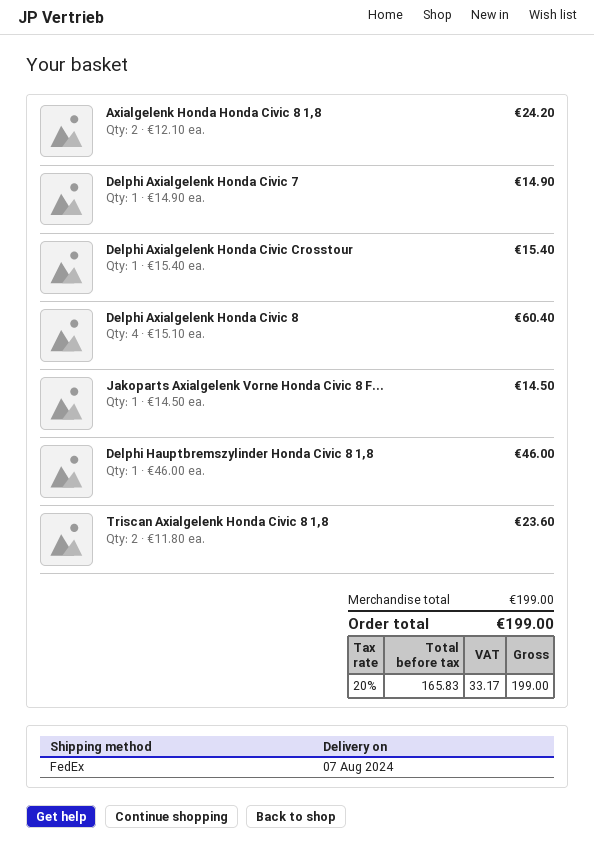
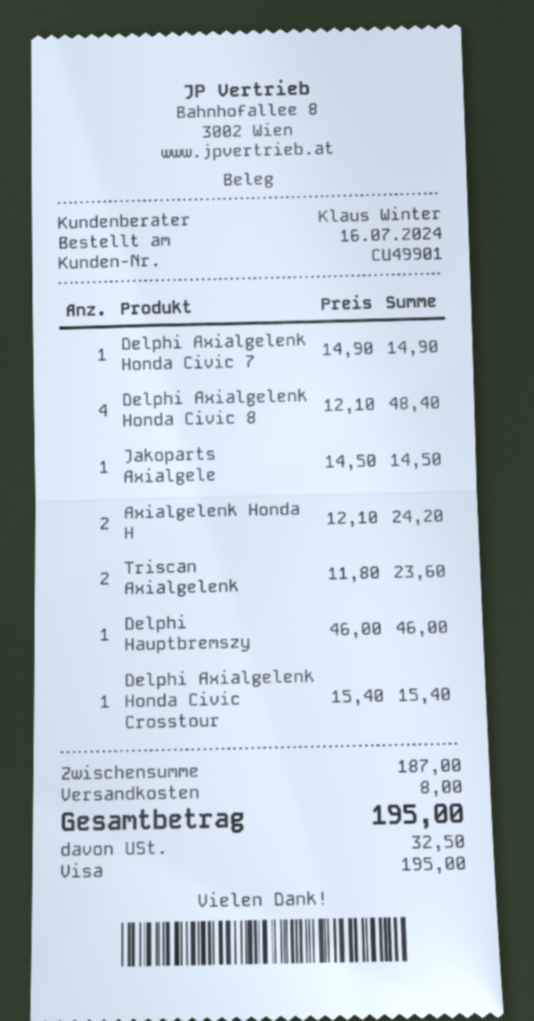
Delphi Axialgelenk Honda Civic 8: 4 x 15.10 = 60.40 -> 4 x 12.10 = 48.40
subtotal: 199.00 -> 187.00
shipping: none -> 8.00
tax: 33.17 -> 32.50
total: 199.00 -> 195.00

